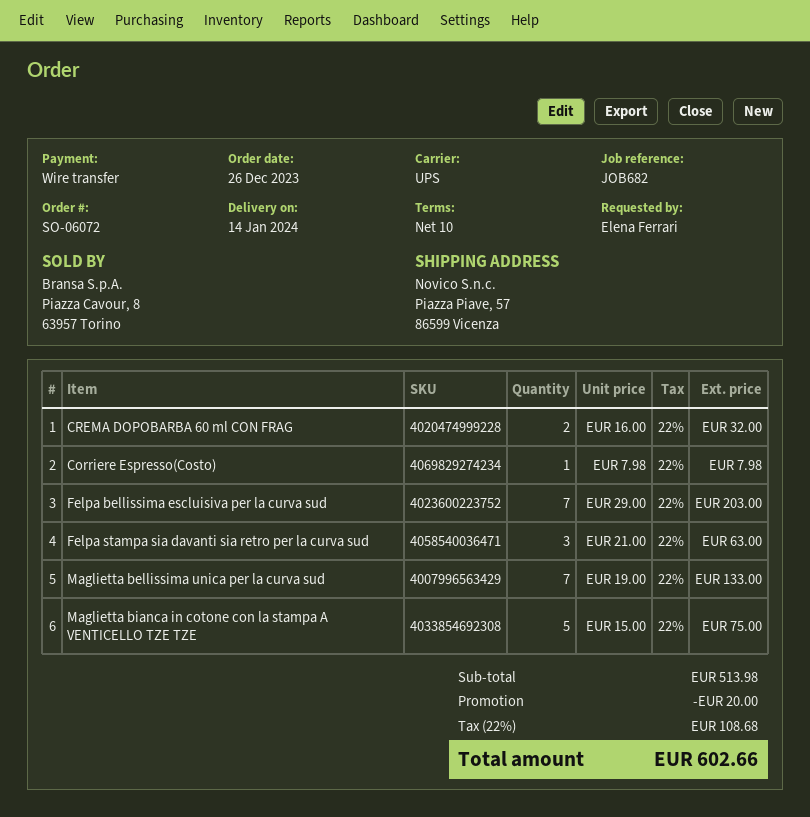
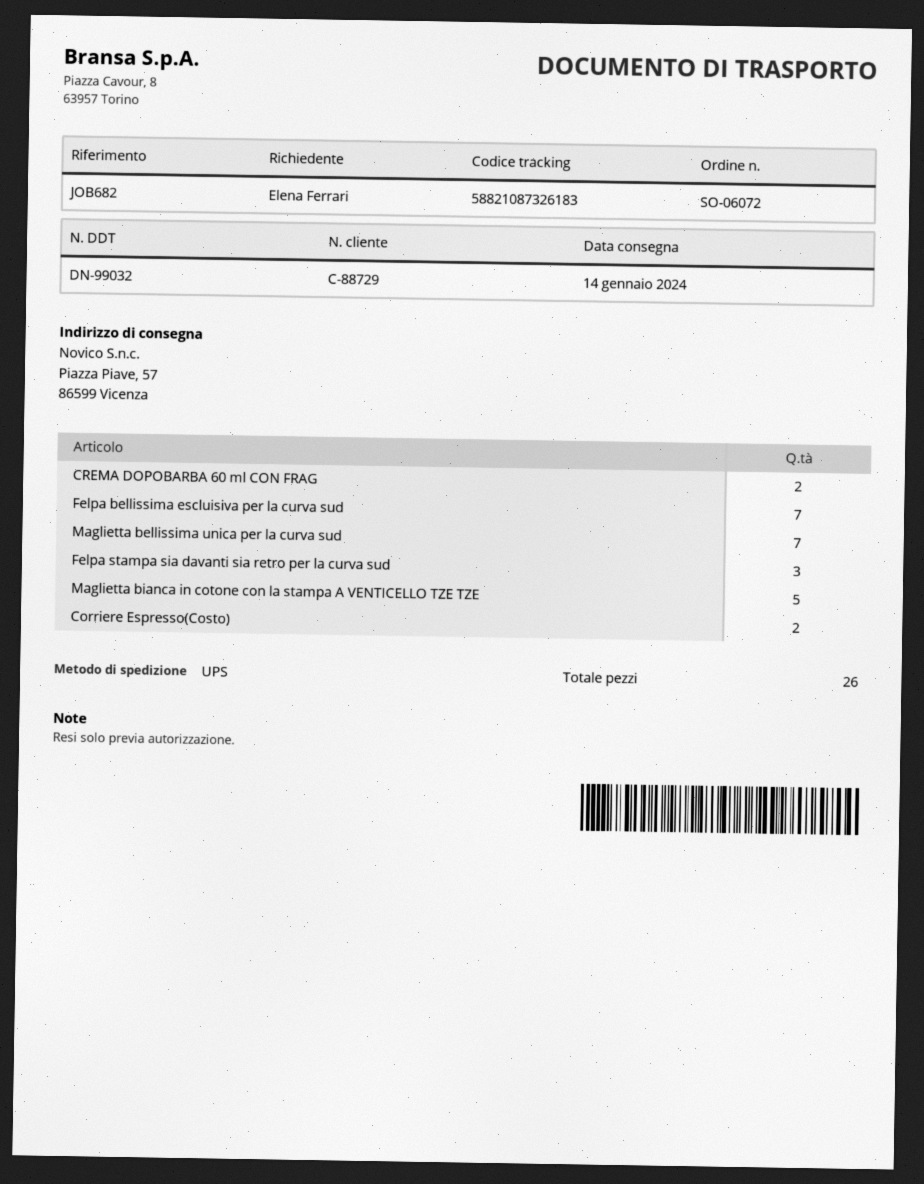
Corriere Espresso(Costo): 1 -> 2

